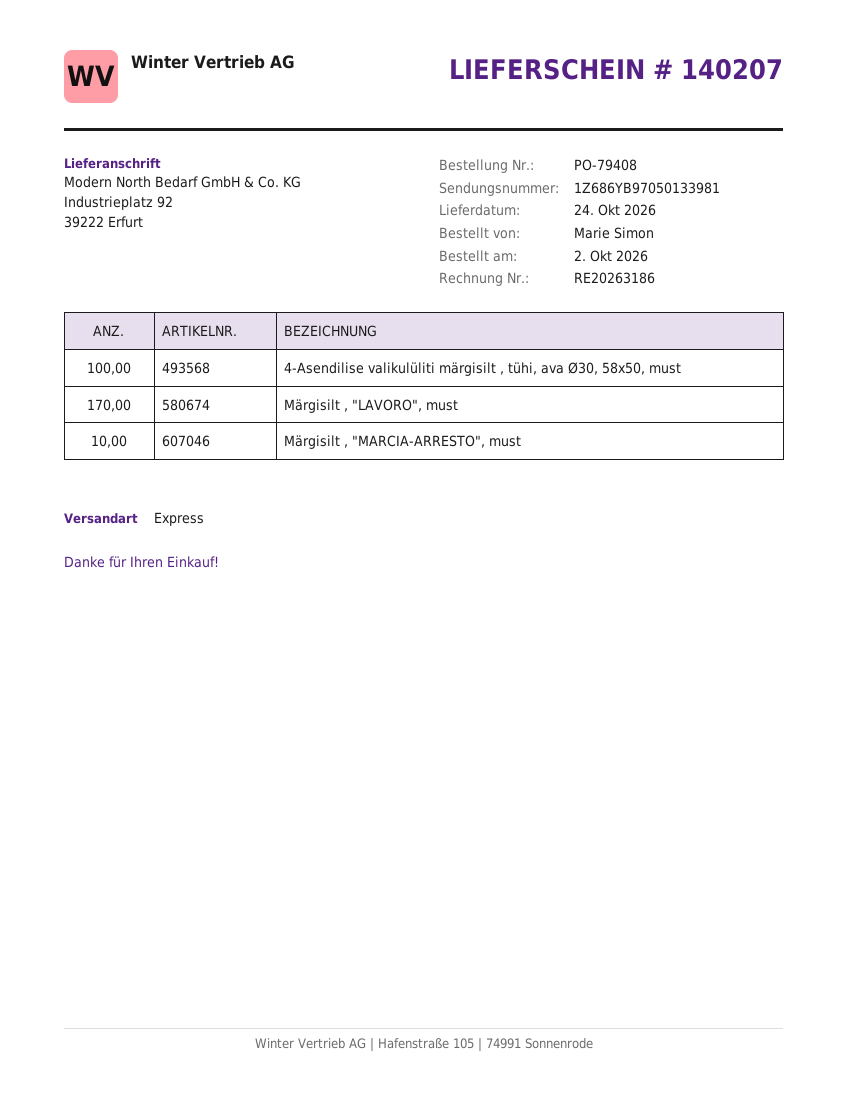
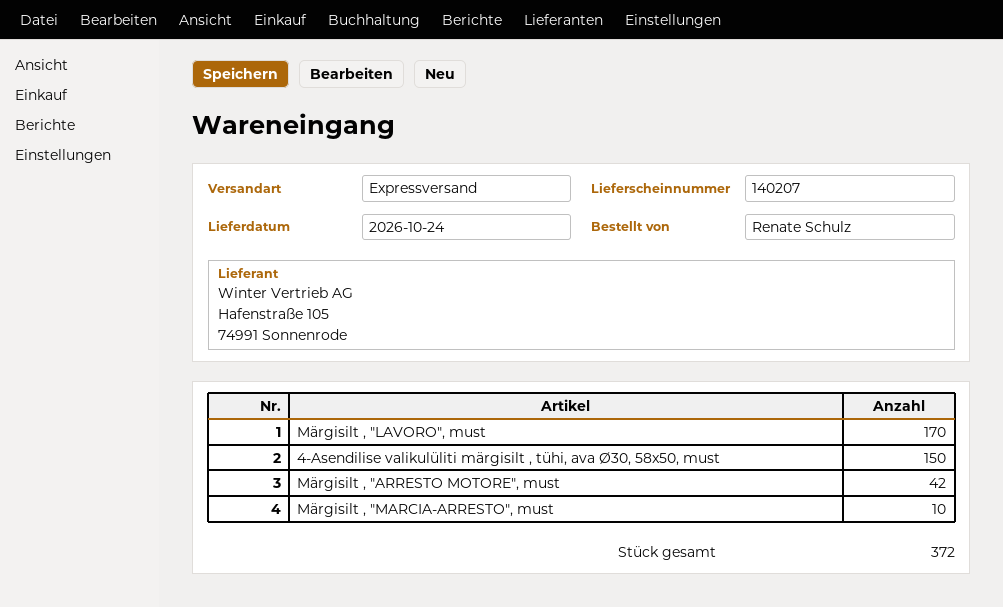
ordered by: Marie Simon -> Renate Schulz
4-Asendilise valikulüliti märgisilt , tühi, ava Ø30, 58x50, must: 100 -> 150
Märgisilt , "ARRESTO MOTORE", must: none -> 42

